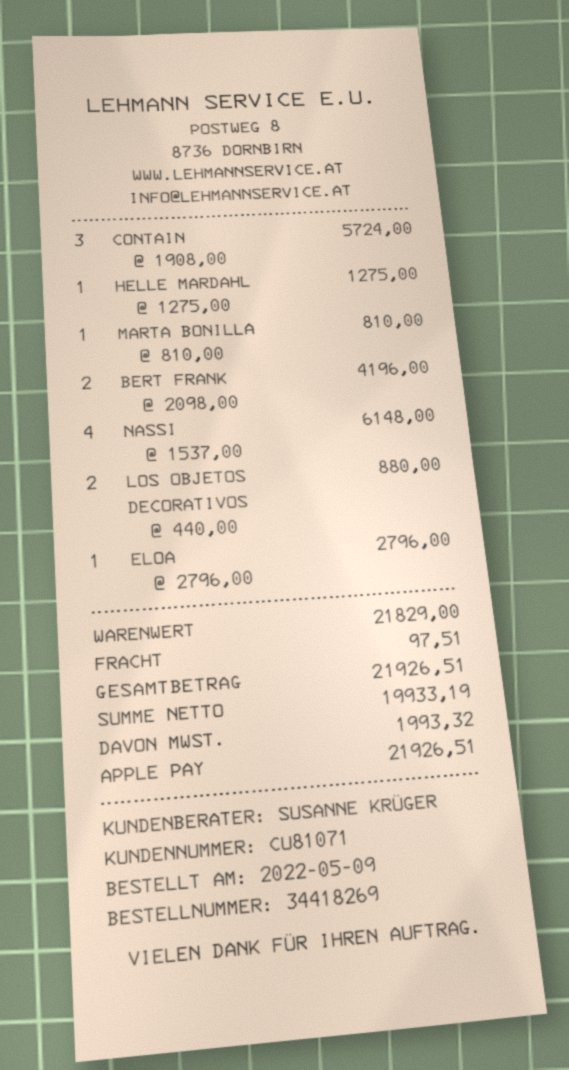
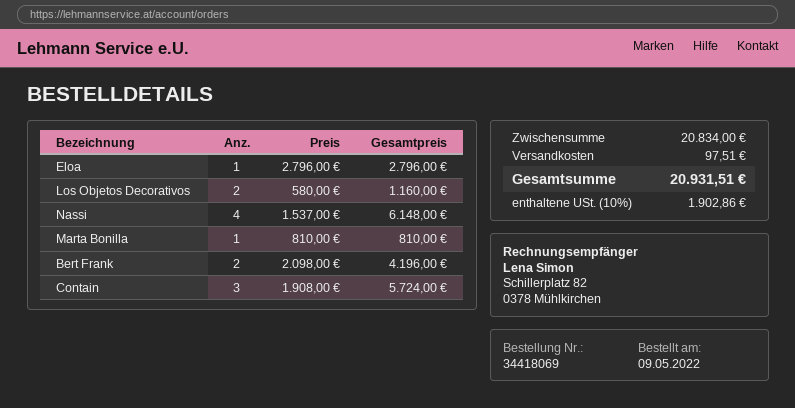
order number: 34418269 -> 34418069
HELLE MARDAHL: 1 x 1275.00 = 1275.00 -> none
LOS OBJETOS DECORATIVOS: 2 x 440.00 = 880.00 -> 2 x 580.00 = 1160.00
subtotal: 21829.00 -> 20834.00
tax: 1993.32 -> 1902.86
total: 21926.51 -> 20931.51

